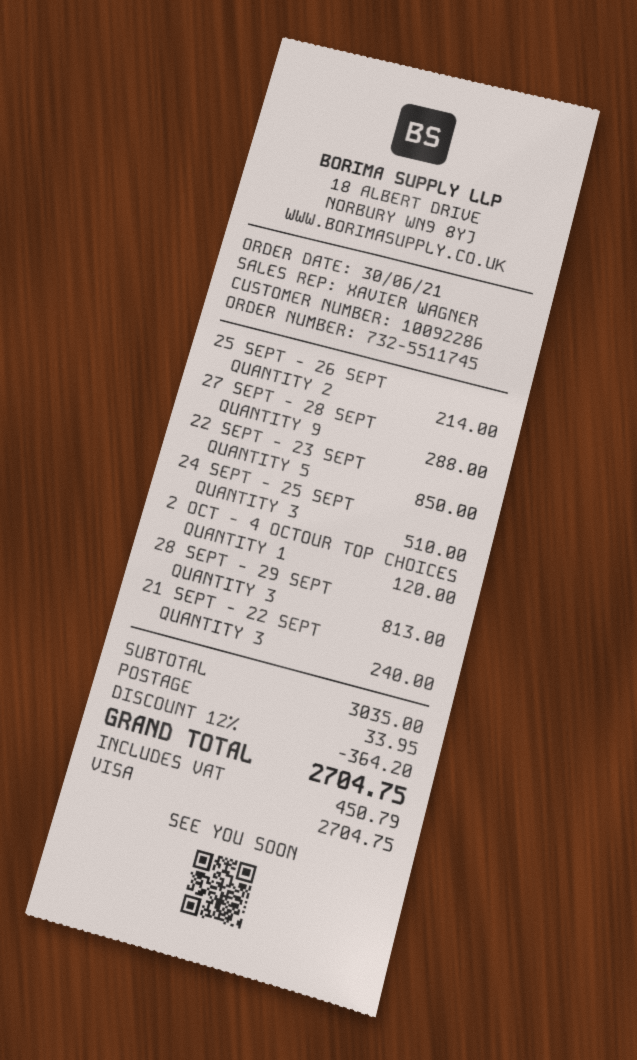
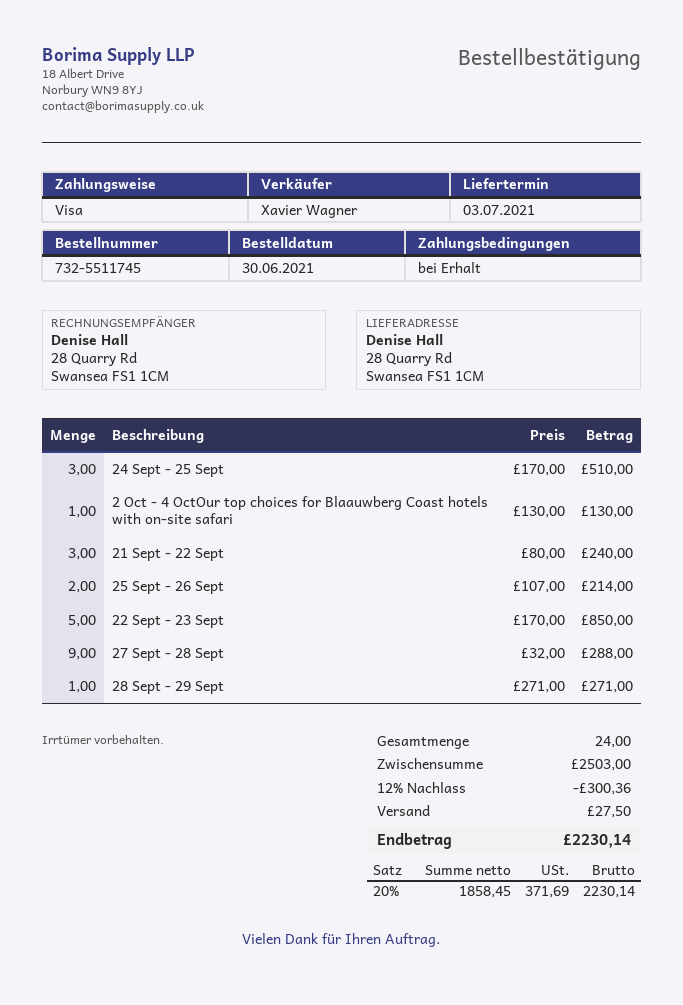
2 OCT - 4 OCTOUR TOP CHOICES: 1 for 120.00 -> 1 for 130.00
28 SEPT - 29 SEPT: 3 for 813.00 -> 1 for 271.00
subtotal: 3035.00 -> 2503.00
discount: 12% = 364.20 -> 12% = 300.36
shipping: 33.95 -> 27.50
tax: 450.79 -> 371.69
total: 2704.75 -> 2230.14

